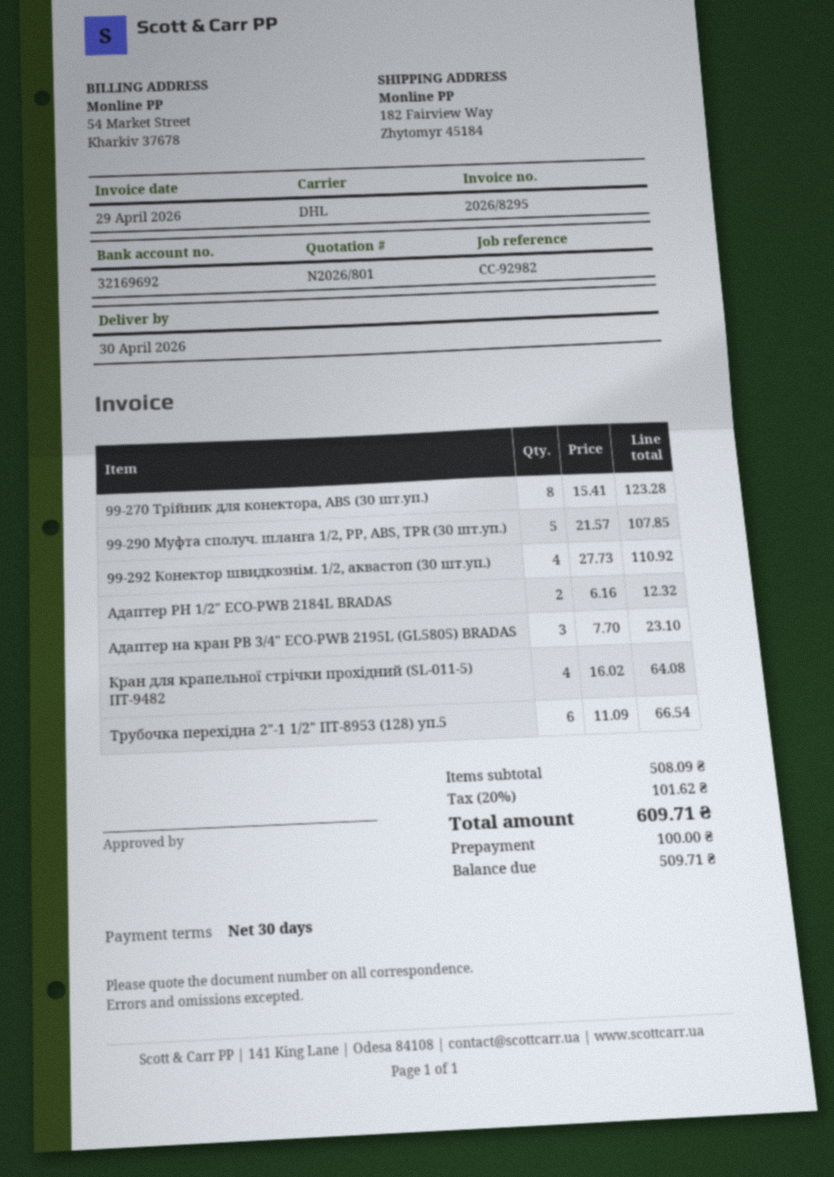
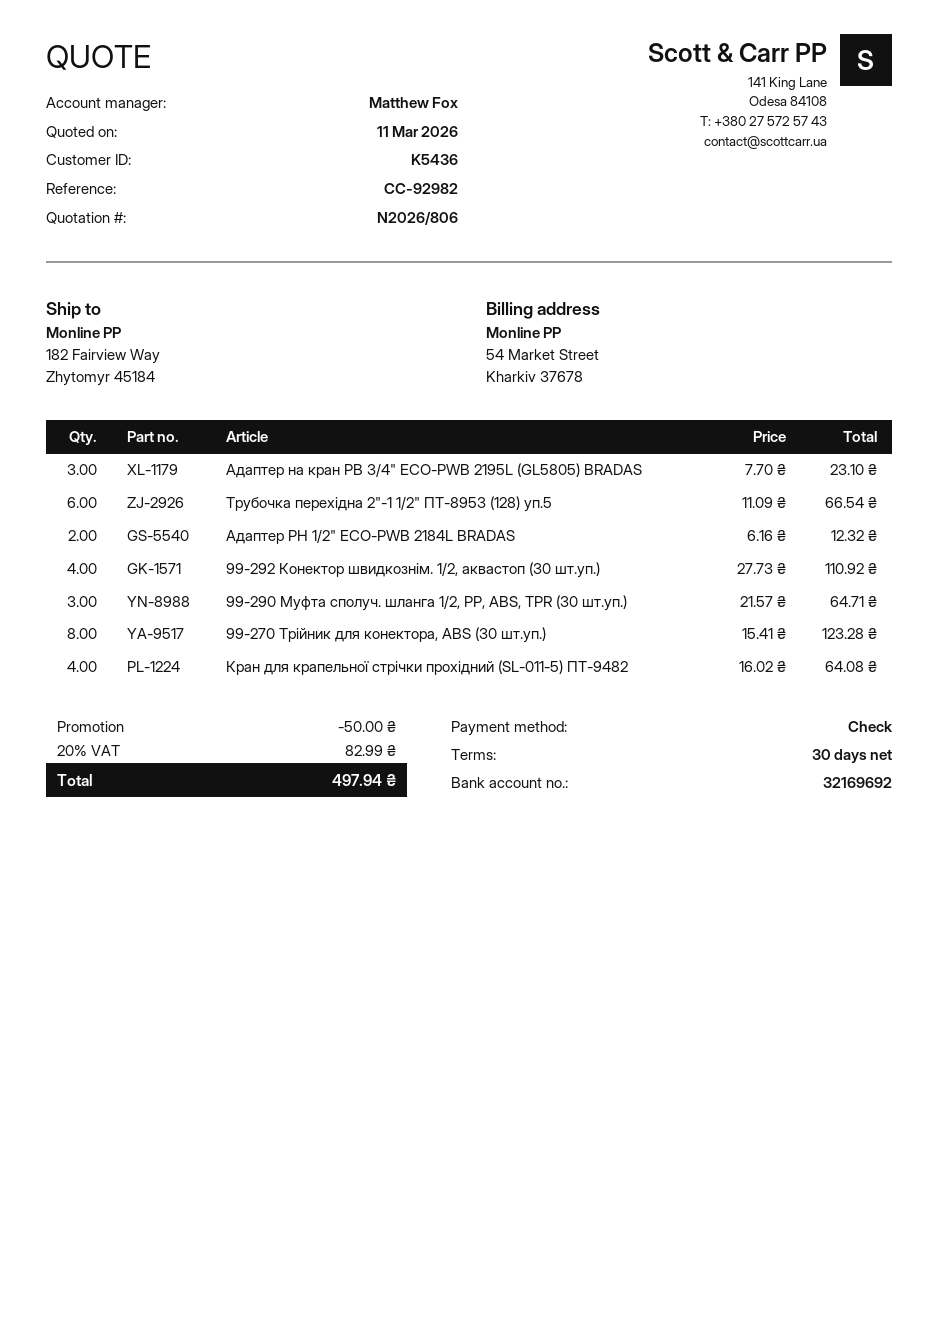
quote number: N2026/801 -> N2026/806
99-290 Муфта сполуч. шланга 1/2, PP, ABS, TPR (30 шт.уп.): 5 x 21.57 = 107.85 -> 3 x 21.57 = 64.71
discount: none -> 50.00
tax: 20% = 101.62 -> 20% = 82.99
total: 609.71 -> 497.94

